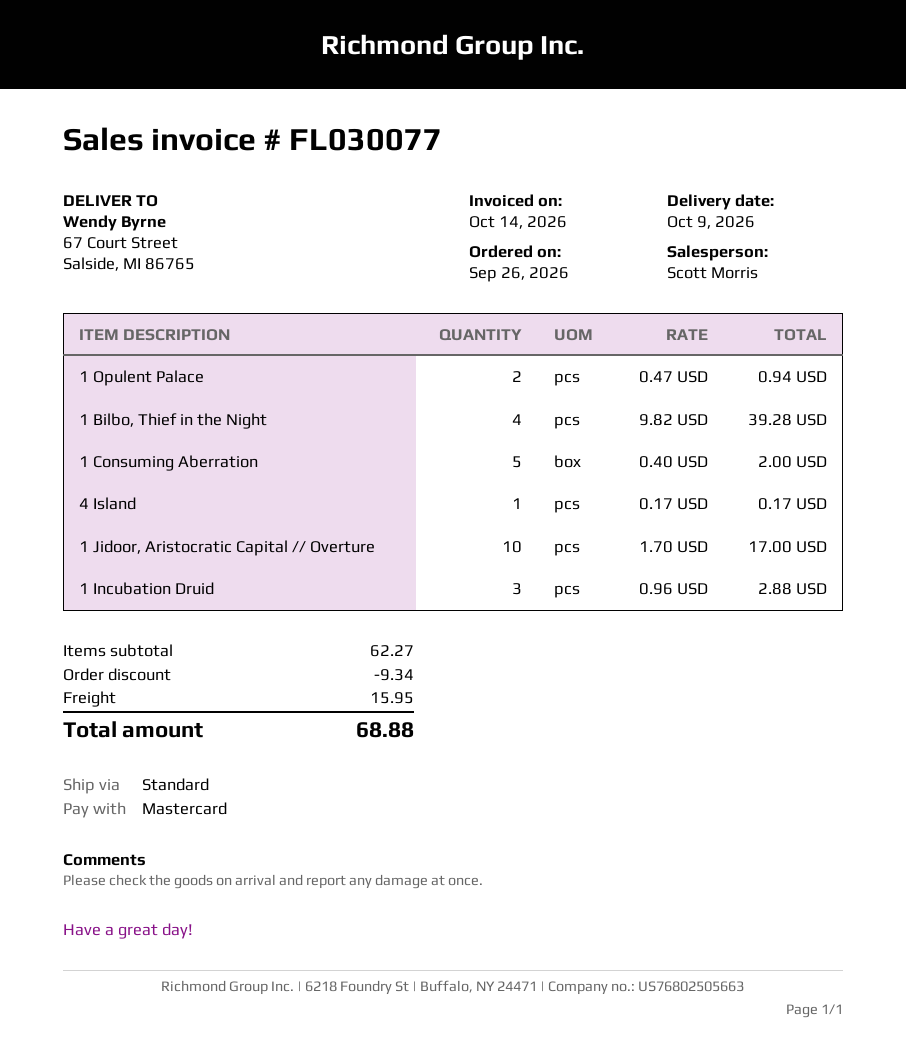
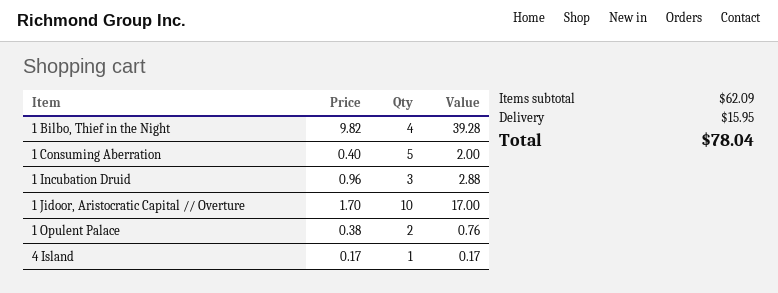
1 Opulent Palace: 2 x 0.47 = 0.94 -> 2 x 0.38 = 0.76
subtotal: 62.27 -> 62.09
discount: 9.34 -> none
total: 68.88 -> 78.04

